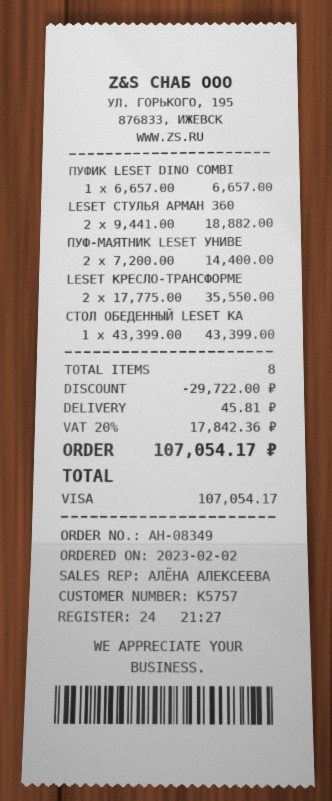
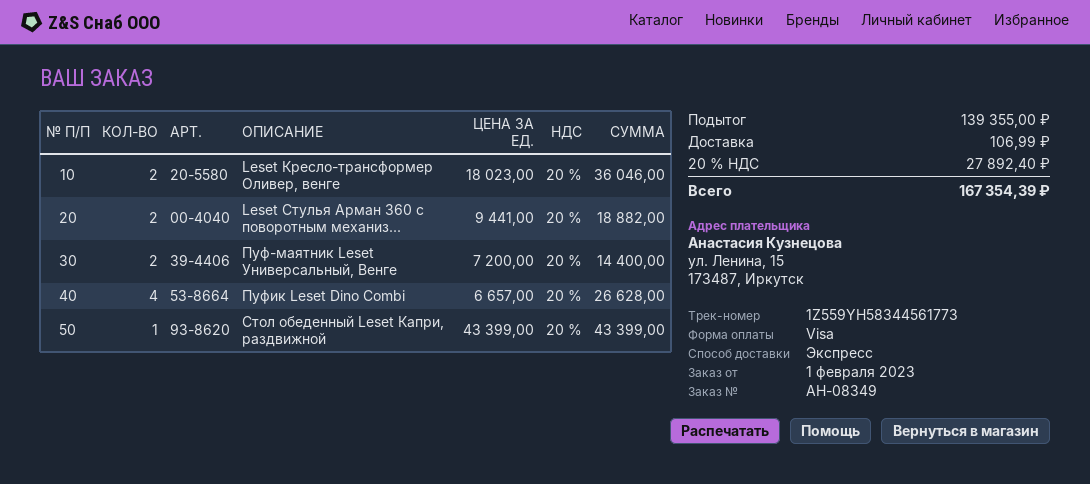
order date: 2023-02-02 -> 2023-02-01
ПУФИК LESET DINO COMBI: 1 x 6657.00 = 6657.00 -> 4 x 6657.00 = 26628.00
LESET КРЕСЛО-ТРАНСФОРМЕ: 2 x 17775.00 = 35550.00 -> 2 x 18023.00 = 36046.00
discount: 29722.00 -> none
shipping: 45.81 -> 106.99
tax: 20% = 17842.36 -> 20% = 27892.40
total: 107054.17 -> 167354.39

